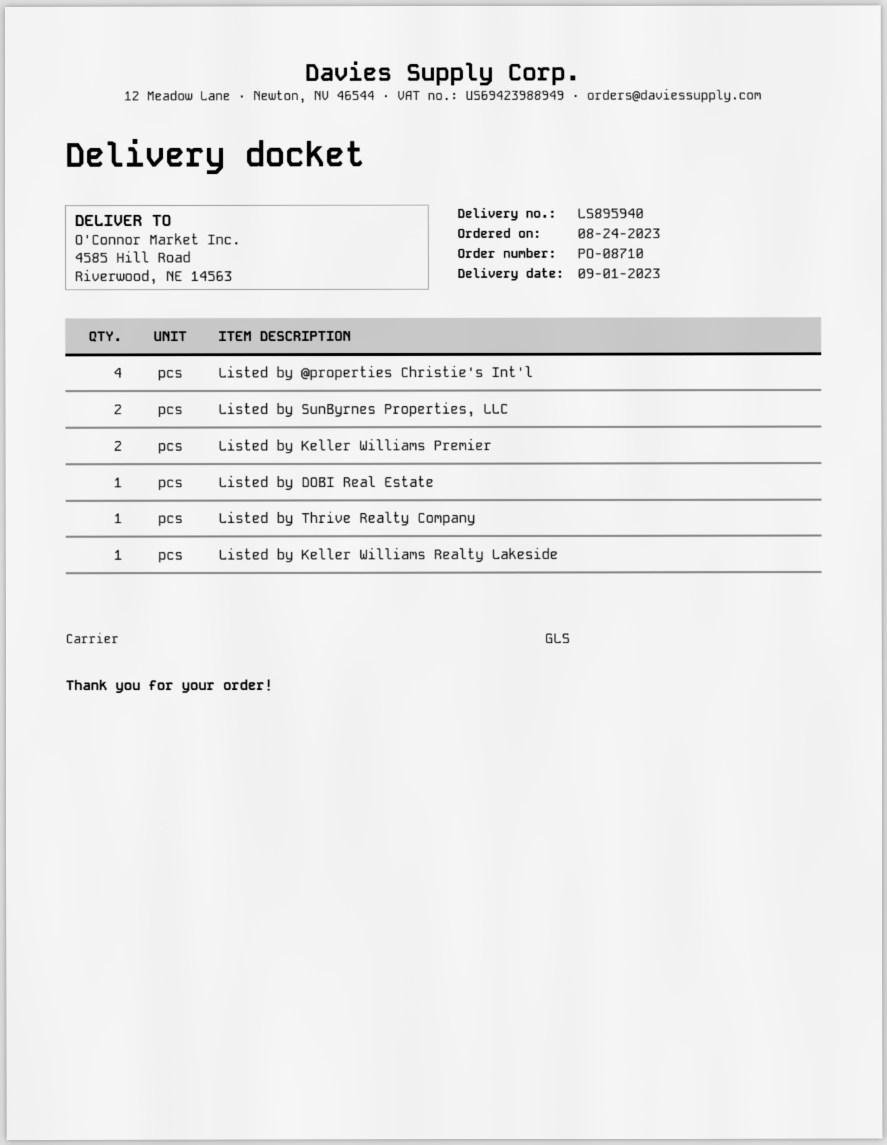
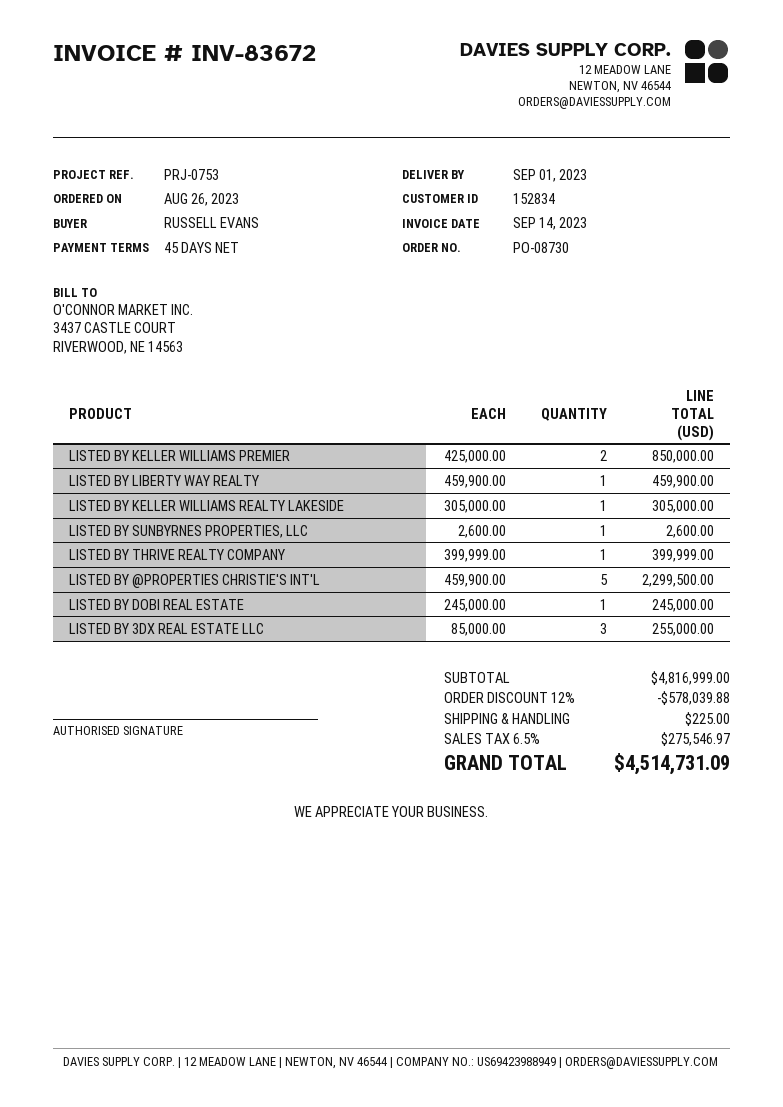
order number: PO-08710 -> PO-08730
order date: 2023-08-24 -> 2023-08-26
Listed by @properties Christie's Int'l: 4 -> 5
Listed by SunByrnes Properties, LLC: 2 -> 1
LISTED BY LIBERTY WAY REALTY: none -> 1
LISTED BY 3DX REAL ESTATE LLC: none -> 3

